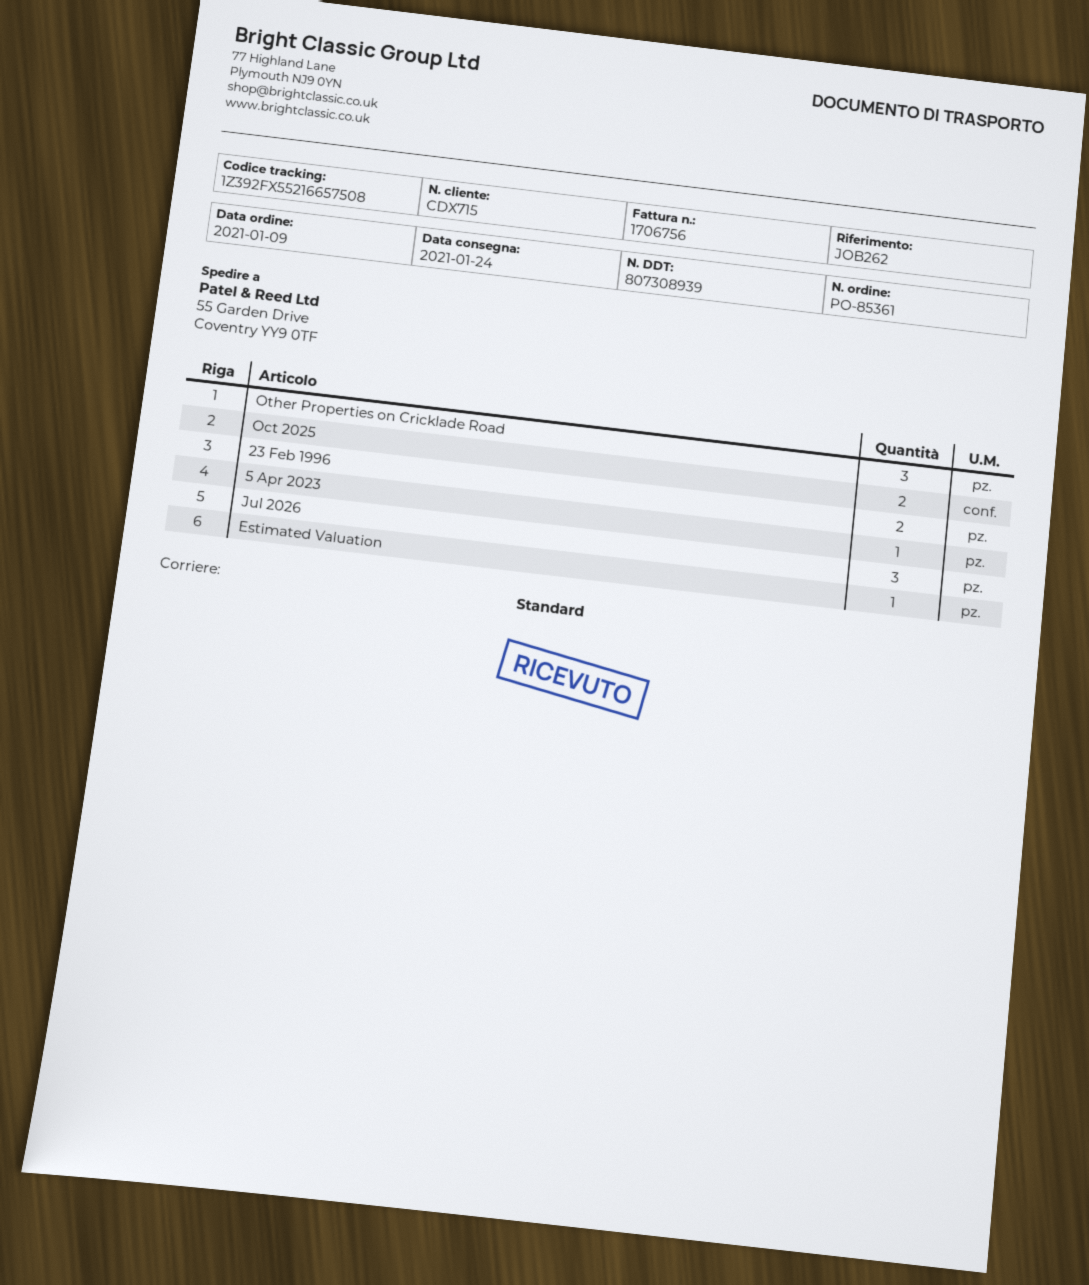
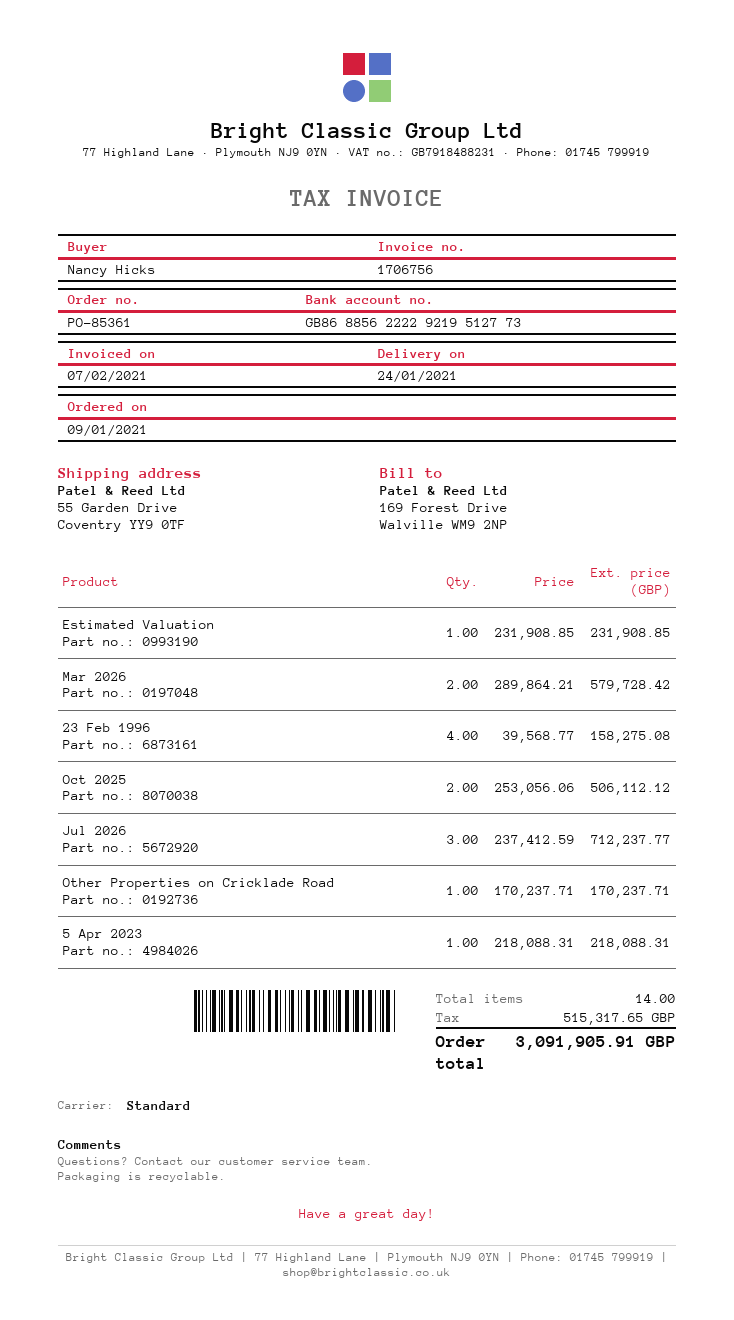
Other Properties on Cricklade Road: 3 -> 1
23 Feb 1996: 2 -> 4
Mar 2026: none -> 2

